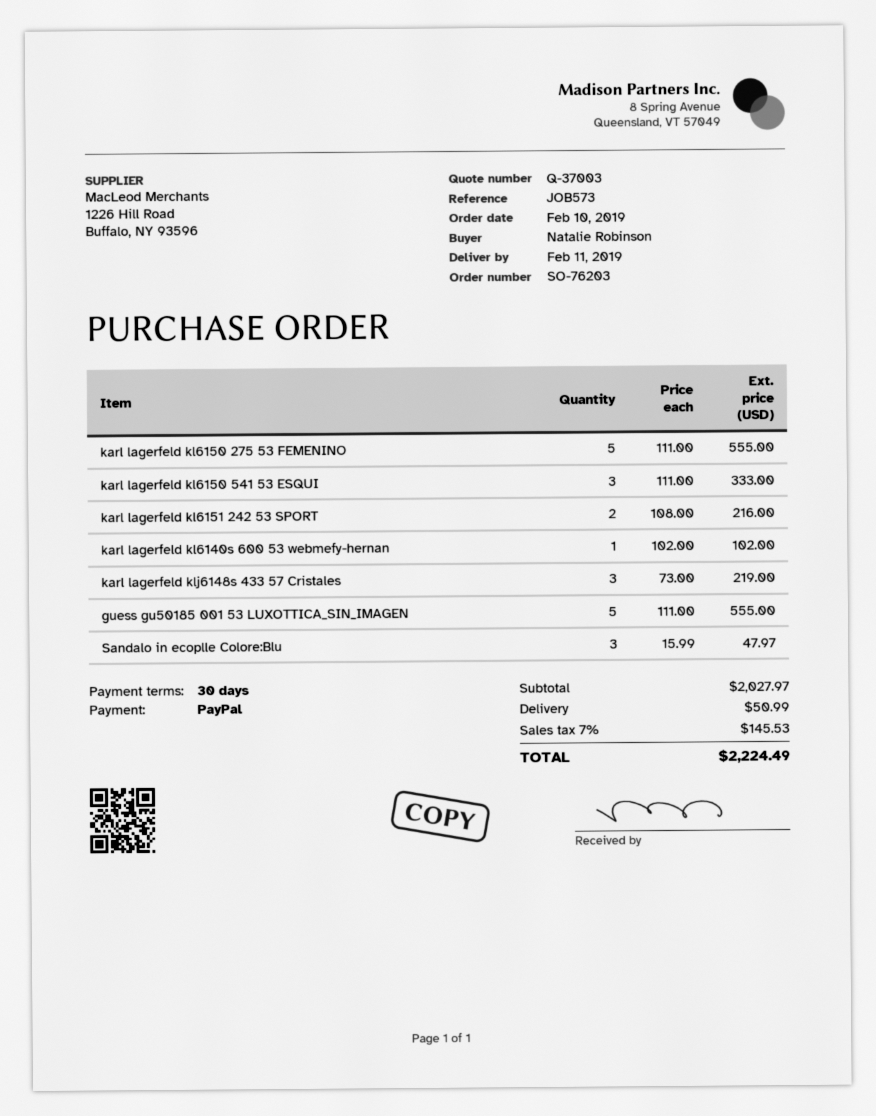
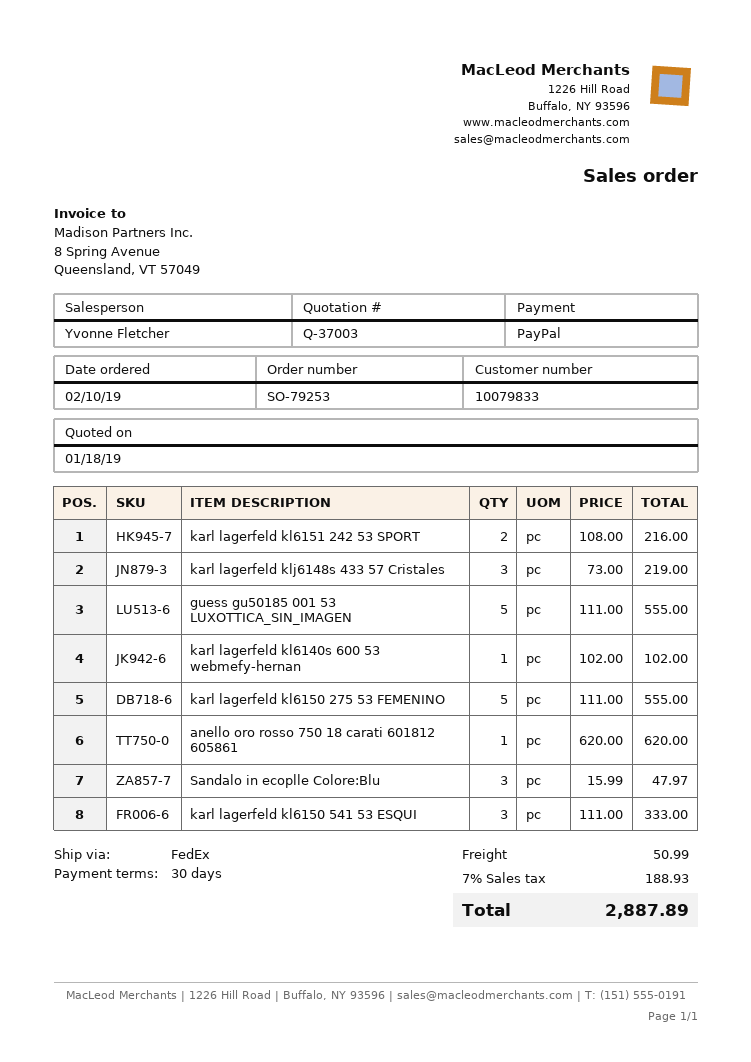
order number: SO-76203 -> SO-79253
anello oro rosso 750 18 carati 601812 605861: none -> 1 x 620.00 = 620.00
tax: 7% = 145.53 -> 7% = 188.93
total: 2224.49 -> 2887.89

